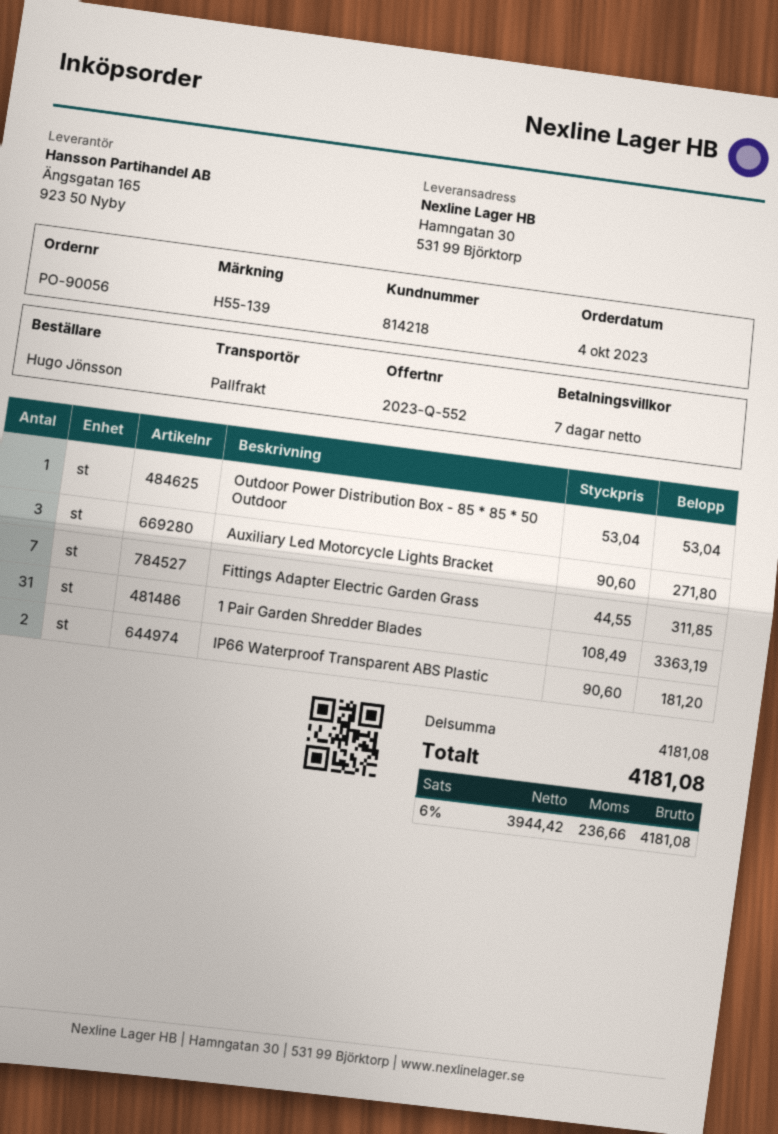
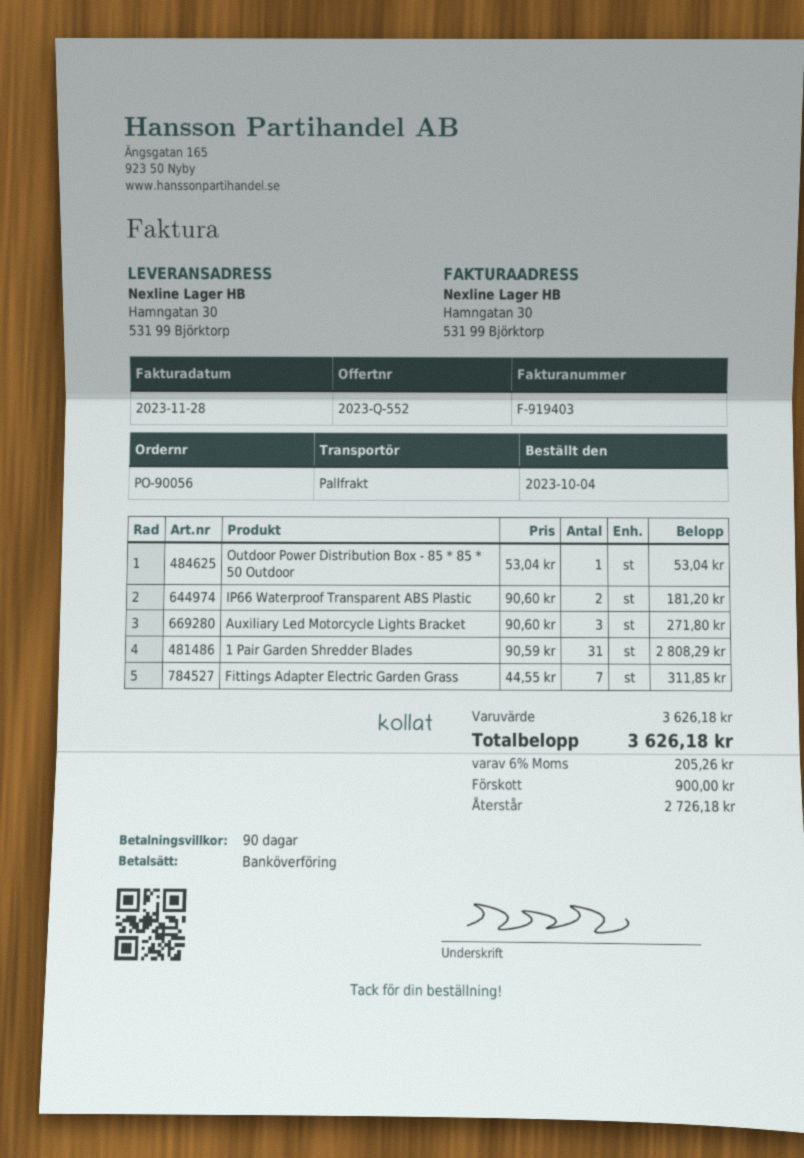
payment terms: 7 days -> 90 days
1 Pair Garden Shredder Blades: 31 x 108.49 = 3363.19 -> 31 x 90.59 = 2808.29
subtotal: 4181.08 -> 3626.18
tax: 6% = 236.66 -> 6% = 205.26
total: 4181.08 -> 3626.18

